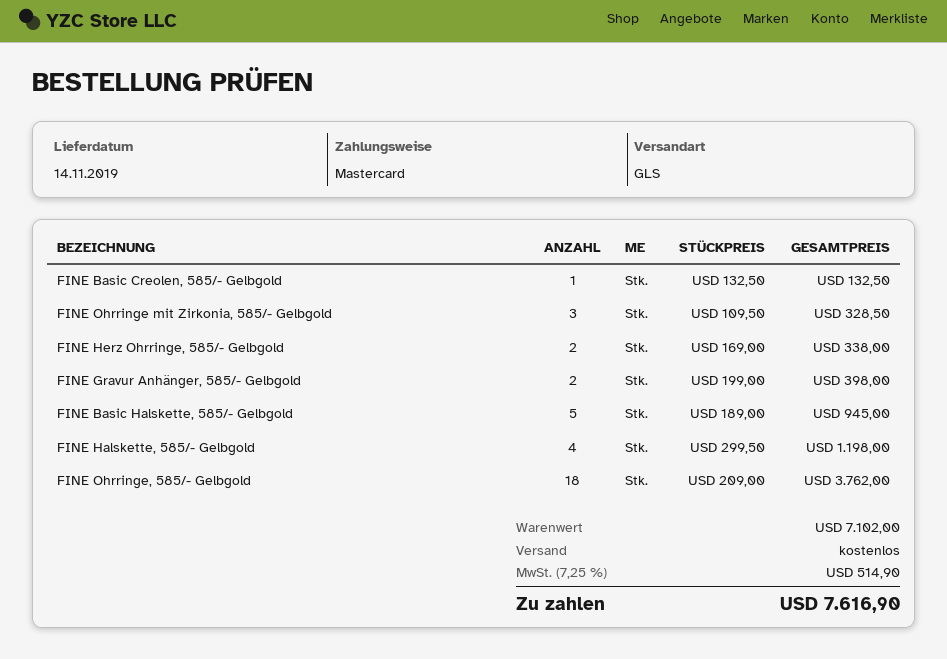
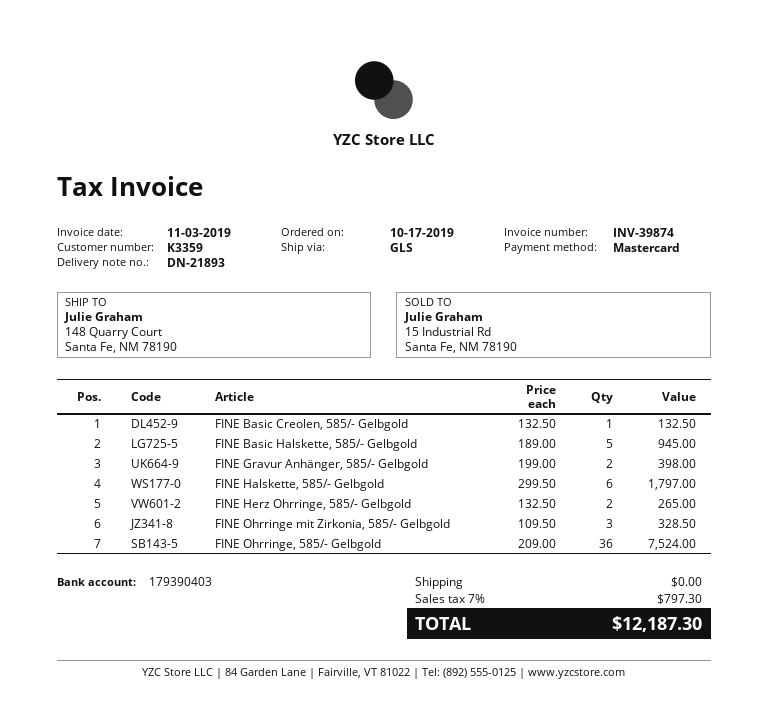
FINE Herz Ohrringe, 585/- Gelbgold: 2 x 169.00 = 338.00 -> 2 x 132.50 = 265.00
FINE Halskette, 585/- Gelbgold: 4 x 299.50 = 1198.00 -> 6 x 299.50 = 1797.00
FINE Ohrringe, 585/- Gelbgold: 18 x 209.00 = 3762.00 -> 36 x 209.00 = 7524.00
tax: 7.25% = 514.90 -> 7% = 797.30
total: 7616.90 -> 12187.30

